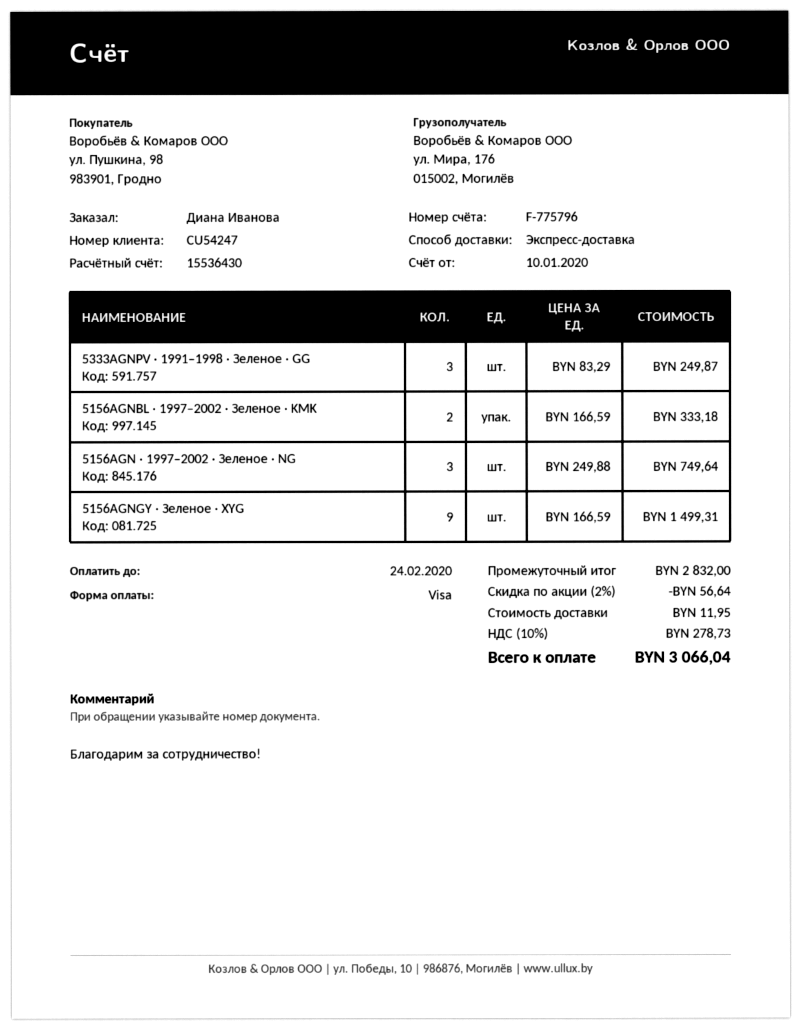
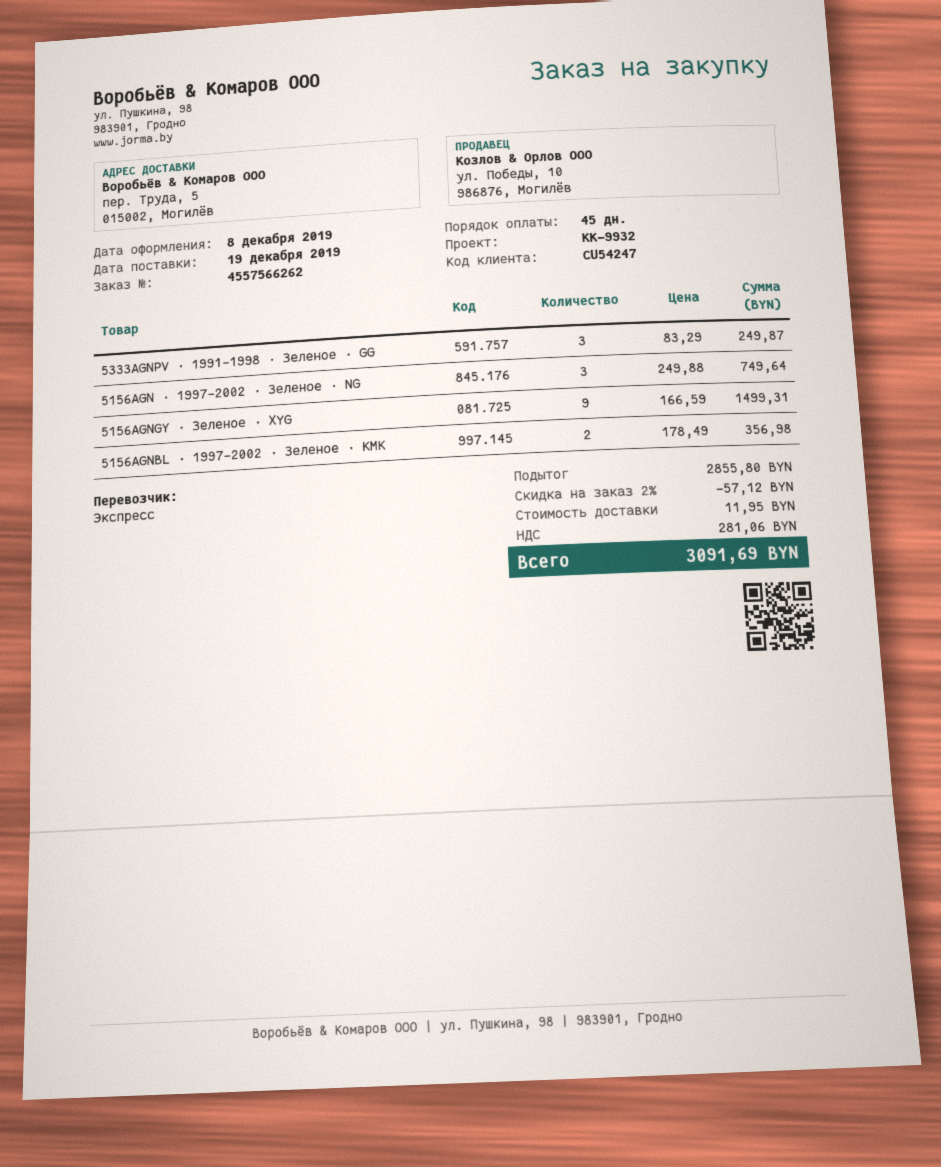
ship to: ул. Мира, 176, 015002, Могилёв -> пер. Труда, 5, 015002, Могилёв
5156AGNBL · 1997–2002 · Зеленое · KMK: 2 x 166.59 = 333.18 -> 2 x 178.49 = 356.98
subtotal: 2832.00 -> 2855.80
discount: 2% = 56.64 -> 2% = 57.12
tax: 278.73 -> 281.06
total: 3066.04 -> 3091.69

